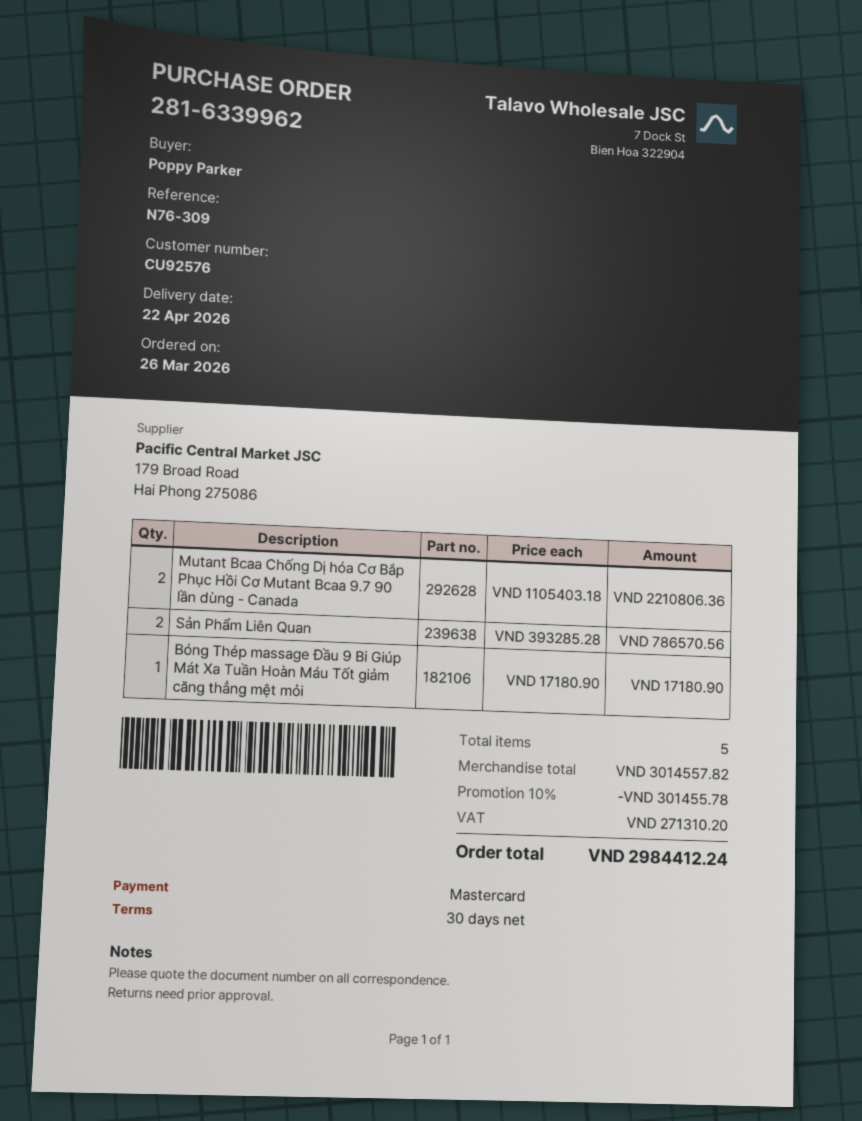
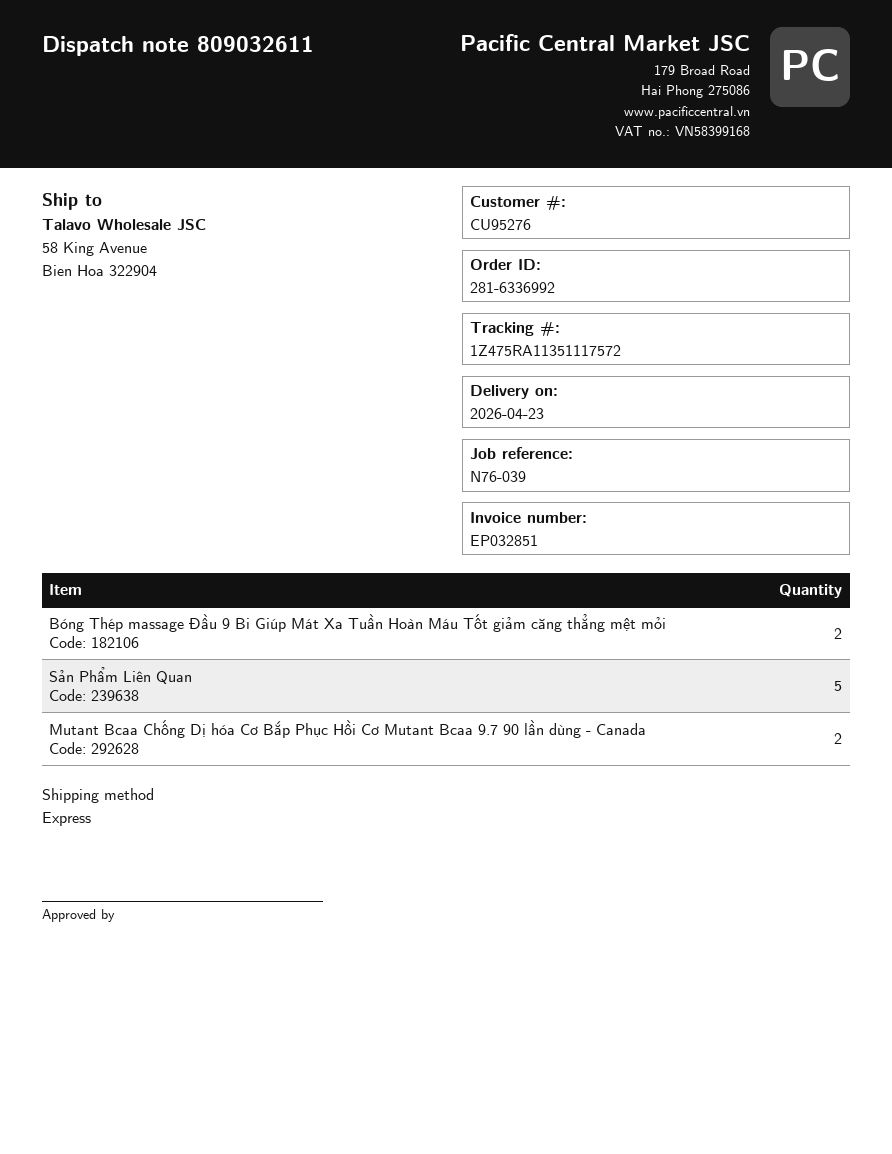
order number: 281-6339962 -> 281-6336992
delivery date: 2026-04-22 -> 2026-04-23
customer number: CU92576 -> CU95276
reference: N76-309 -> N76-039
Sản Phẩm Liên Quan: 2 -> 5
Bóng Thép massage Đầu 9 Bi Giúp Mát Xa Tuần Hoàn Máu Tốt giảm căng thẳng mệt mỏi: 1 -> 2

